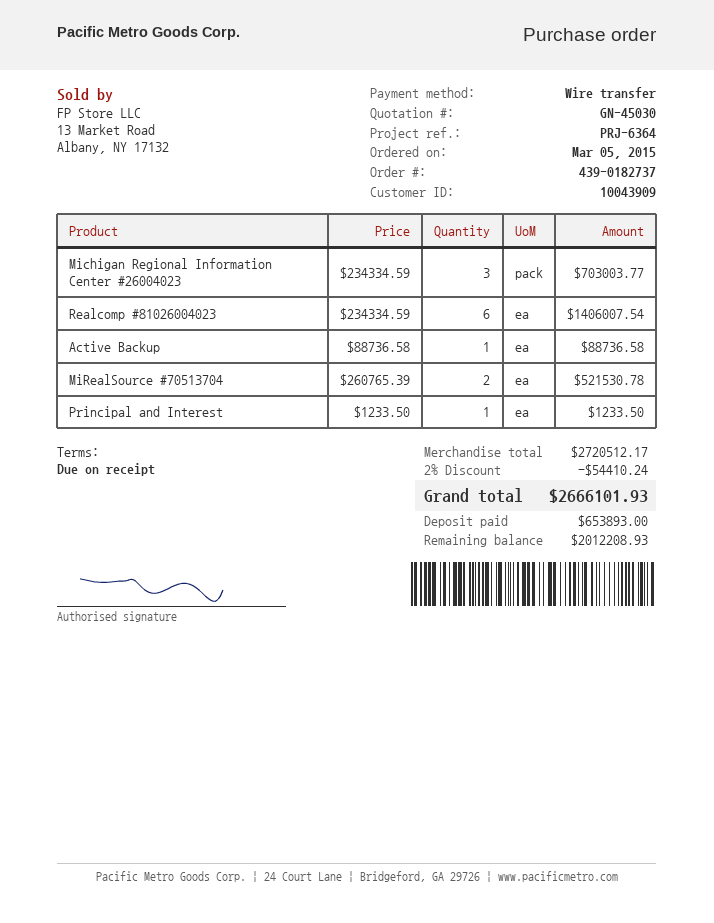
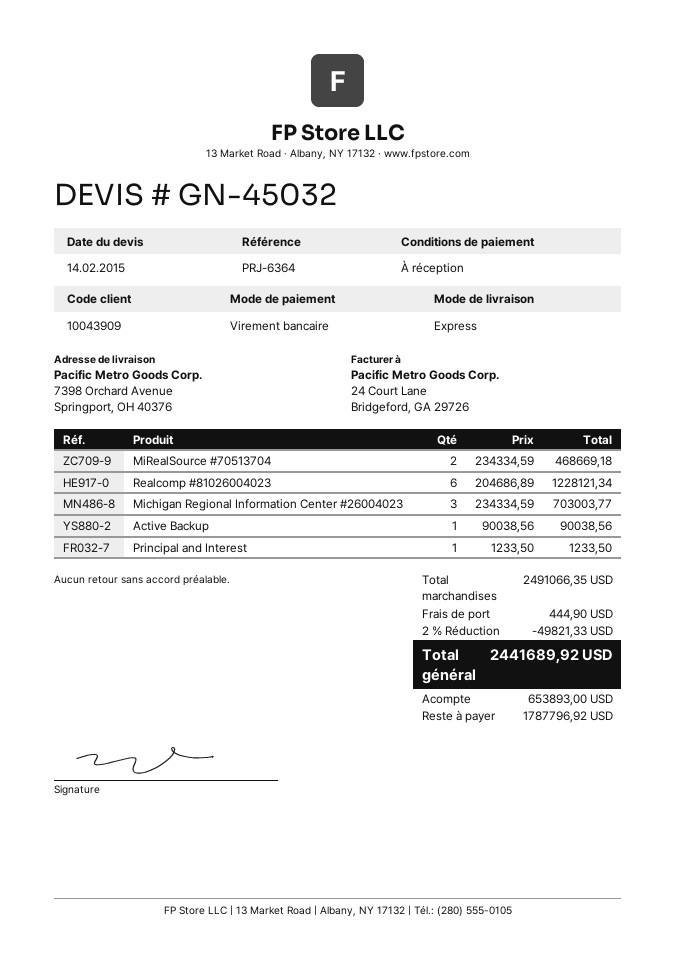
quote number: GN-45030 -> GN-45032
Realcomp #81026004023: 6 x 234334.59 = 1406007.54 -> 6 x 204686.89 = 1228121.34
Active Backup: 1 x 88736.58 = 88736.58 -> 1 x 90038.56 = 90038.56
MiRealSource #70513704: 2 x 260765.39 = 521530.78 -> 2 x 234334.59 = 468669.18
subtotal: 2720512.17 -> 2491066.35
discount: 2% = 54410.24 -> 2% = 49821.33
shipping: none -> 444.90
total: 2666101.93 -> 2441689.92
balance: 2012208.93 -> 1787796.92

